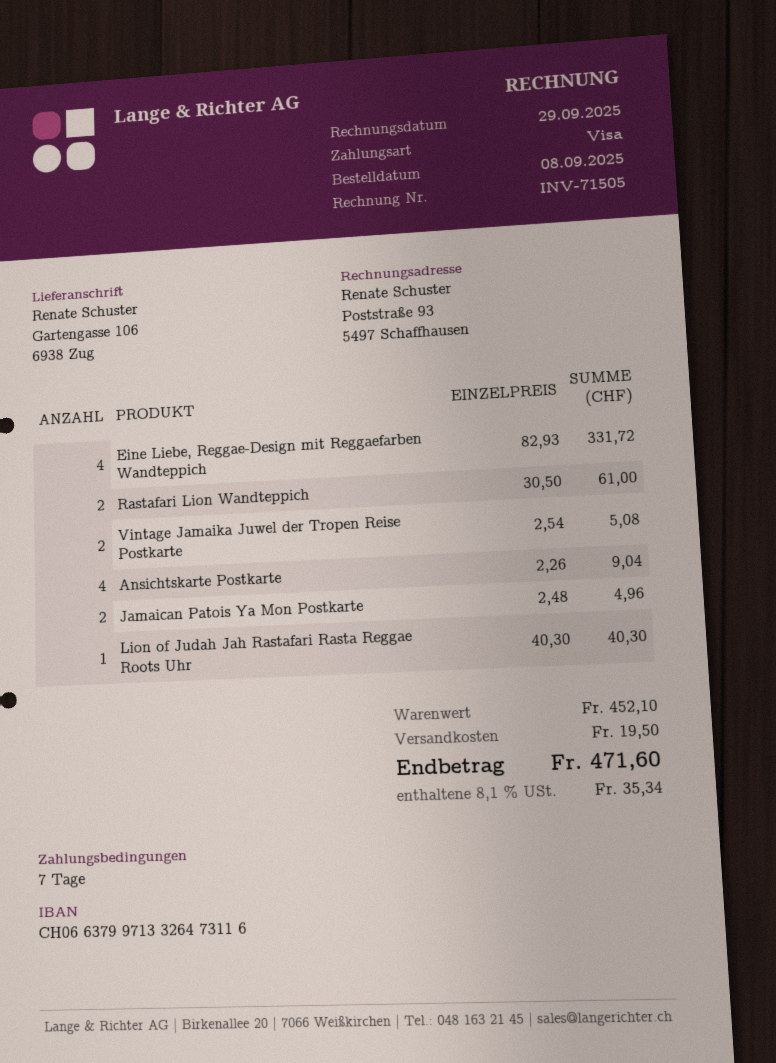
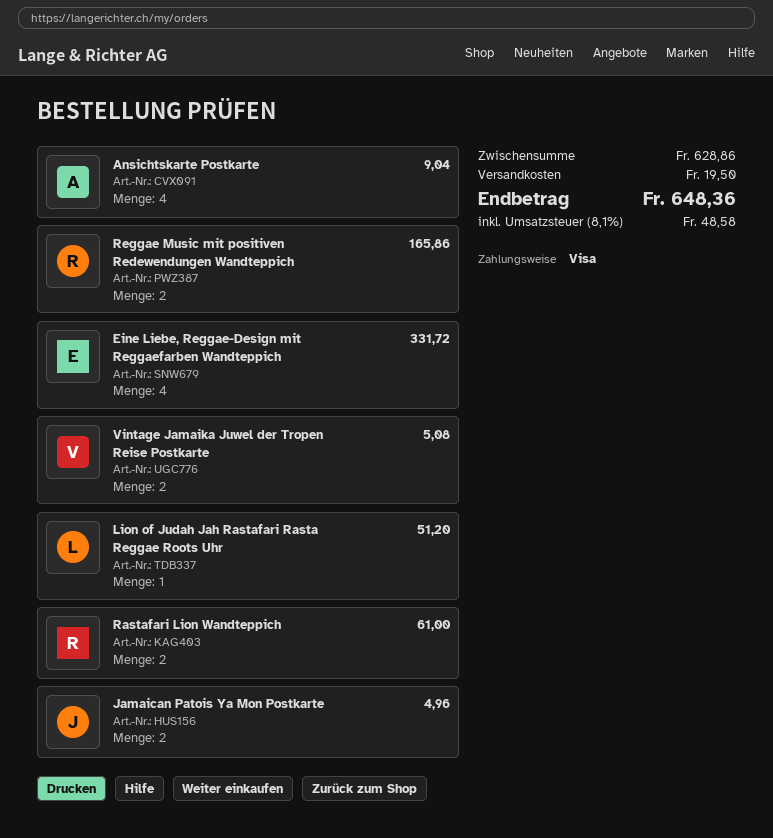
Lion of Judah Jah Rastafari Rasta Reggae Roots Uhr: 1 for 40.30 -> 1 for 51.20
Reggae Music mit positiven Redewendungen Wandteppich: none -> 2 for 165.86
subtotal: 452.10 -> 628.86
tax: 8.1% = 35.34 -> 8.1% = 48.58
total: 471.60 -> 648.36

